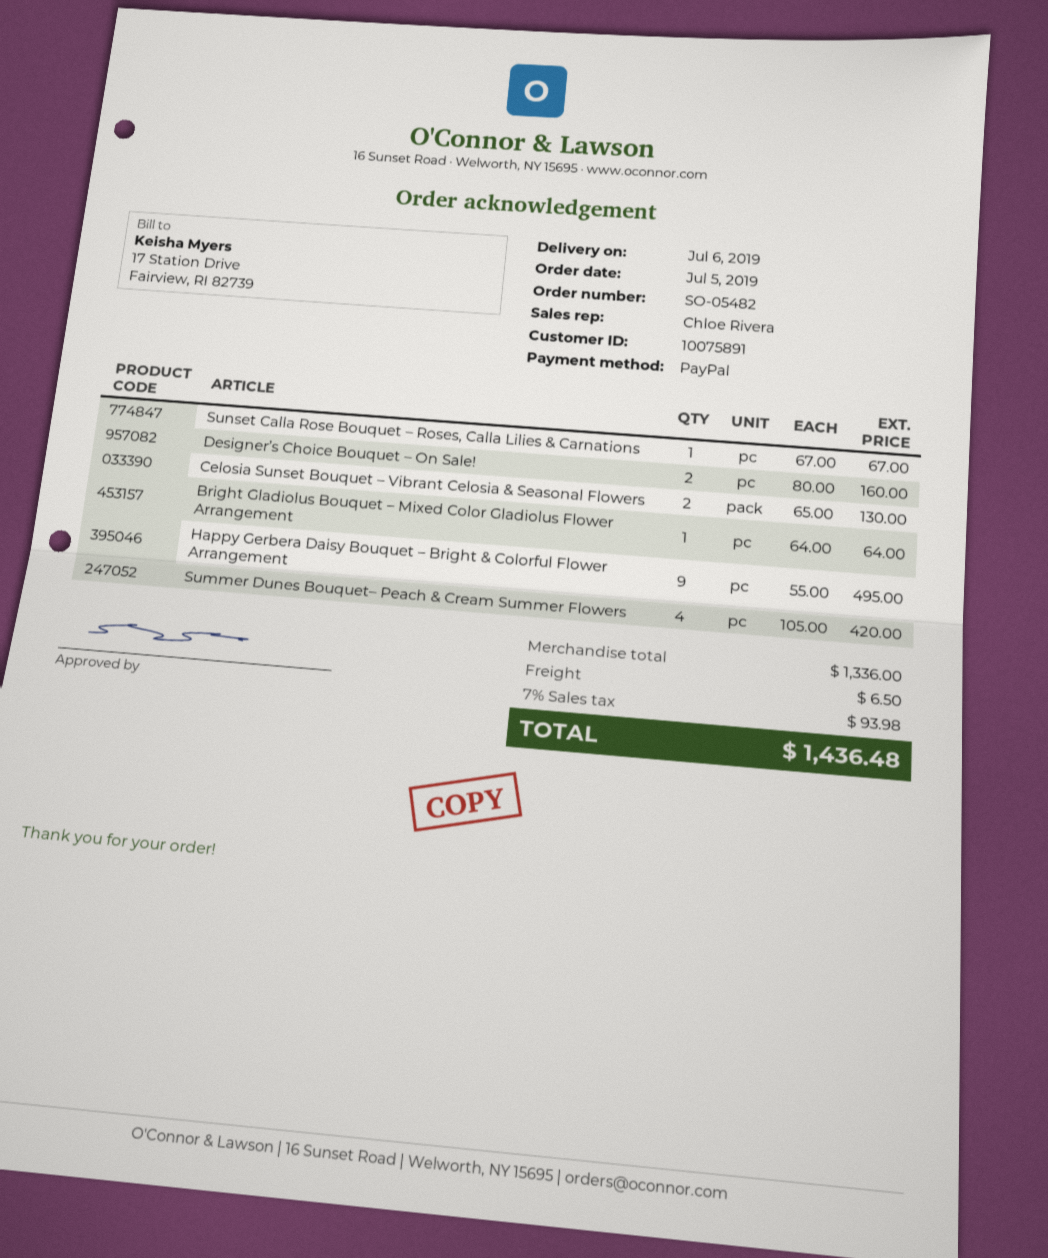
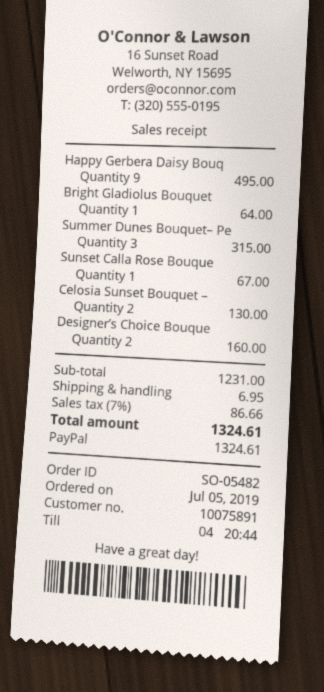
Summer Dunes Bouquet– Peach & Cream Summer Flowers: 4 for 420.00 -> 3 for 315.00
subtotal: 1336.00 -> 1231.00
shipping: 6.50 -> 6.95
tax: 7% = 93.98 -> 7% = 86.66
total: 1436.48 -> 1324.61

